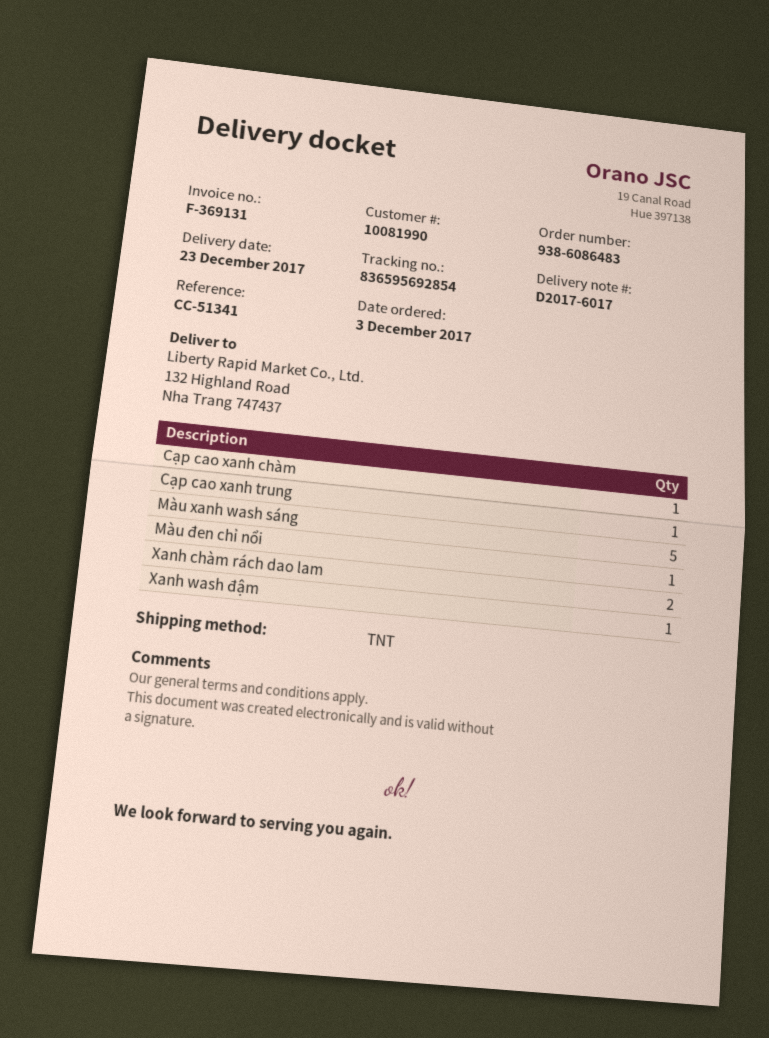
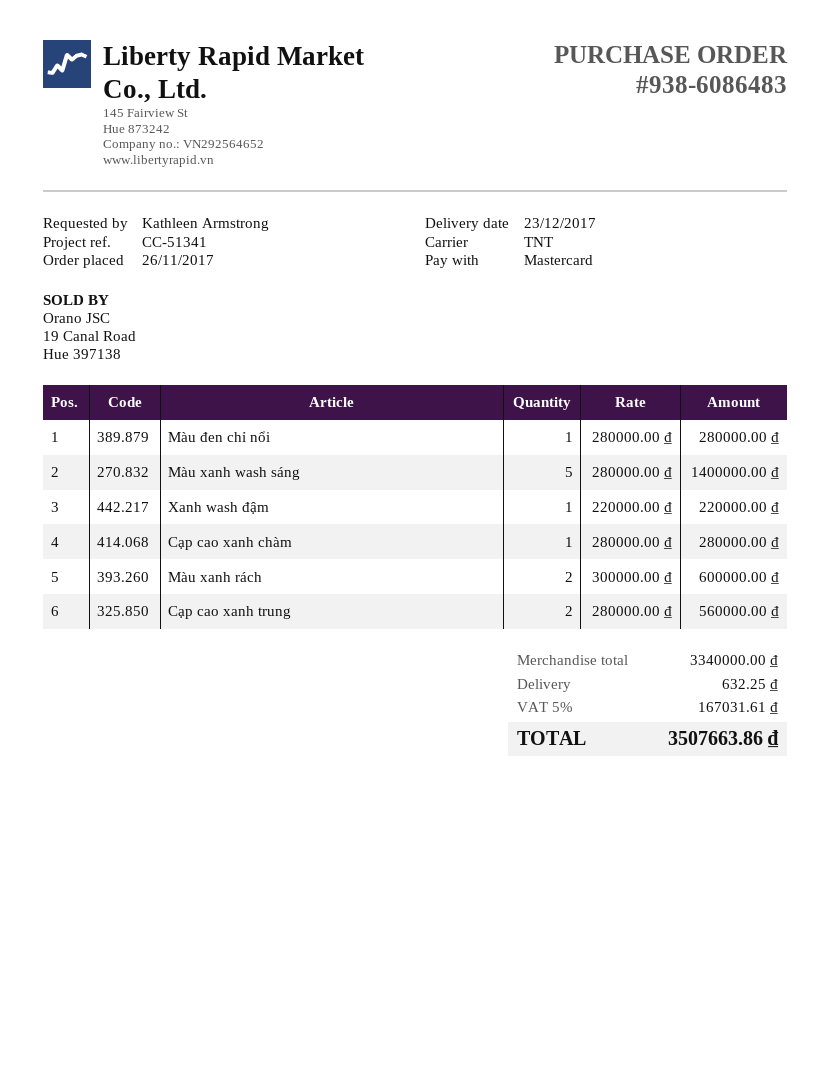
order date: 2017-12-03 -> 2017-11-26
Cạp cao xanh trung: 1 -> 2
Xanh chàm rách dao lam: 2 -> none
Màu xanh rách: none -> 2

